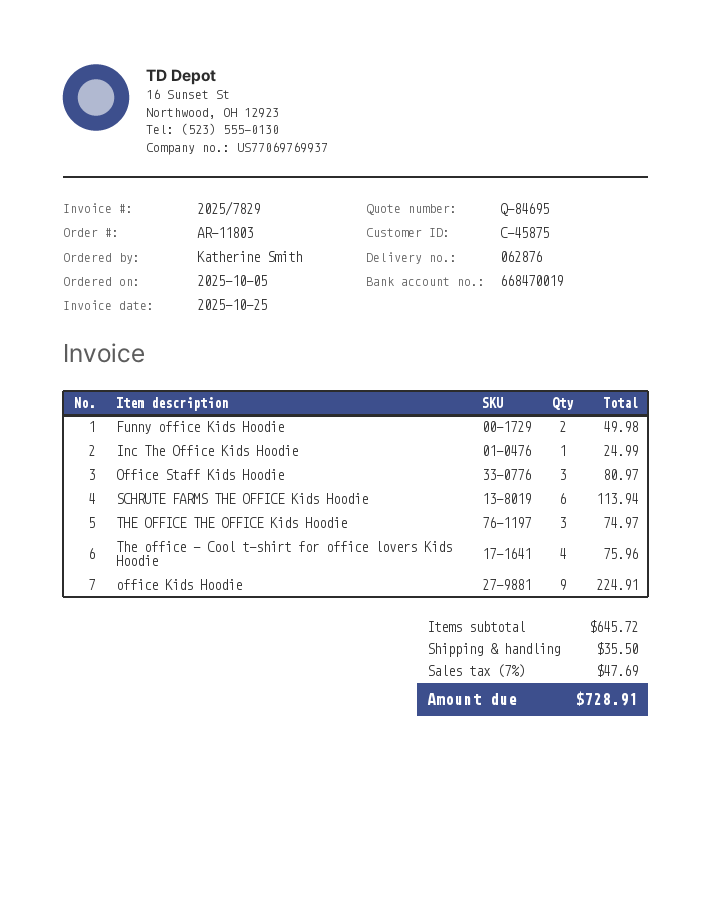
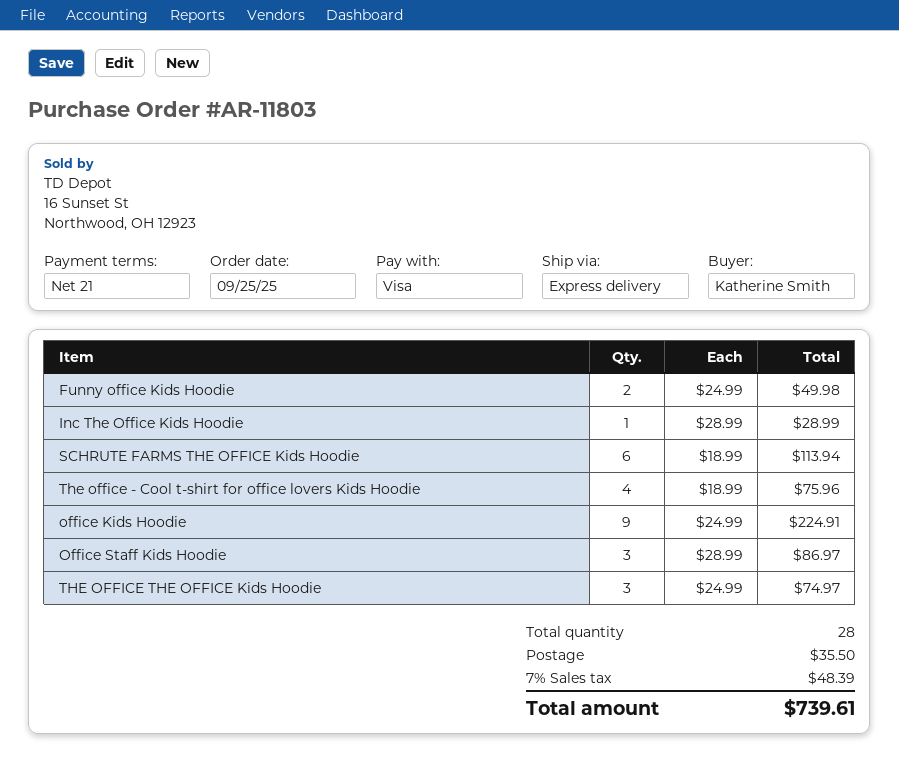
order date: 2025-10-05 -> 2025-09-25
Inc The Office Kids Hoodie: 1 for 24.99 -> 1 for 28.99
Office Staff Kids Hoodie: 3 for 80.97 -> 3 for 86.97
tax: 7% = 47.69 -> 7% = 48.39
total: 728.91 -> 739.61

